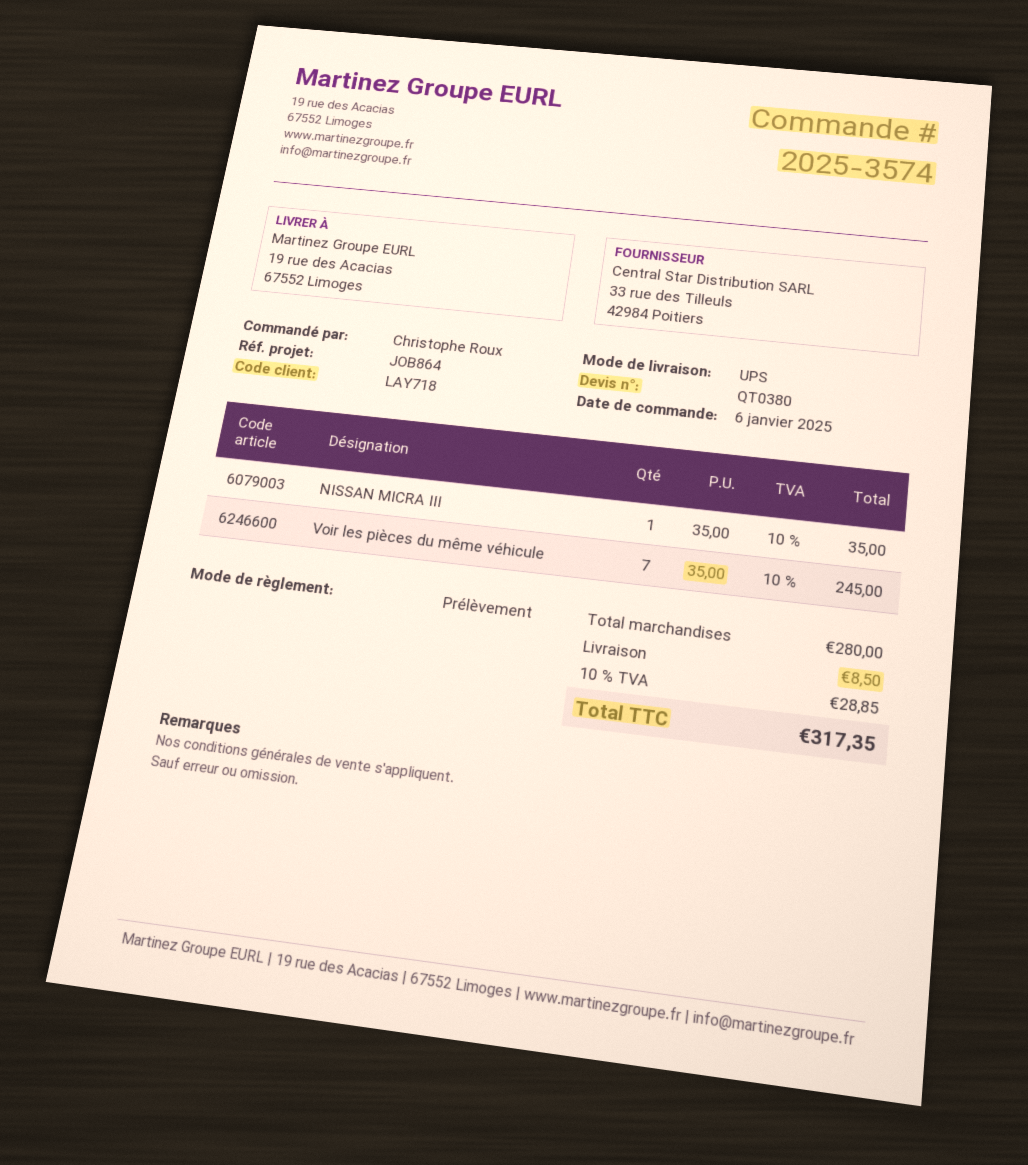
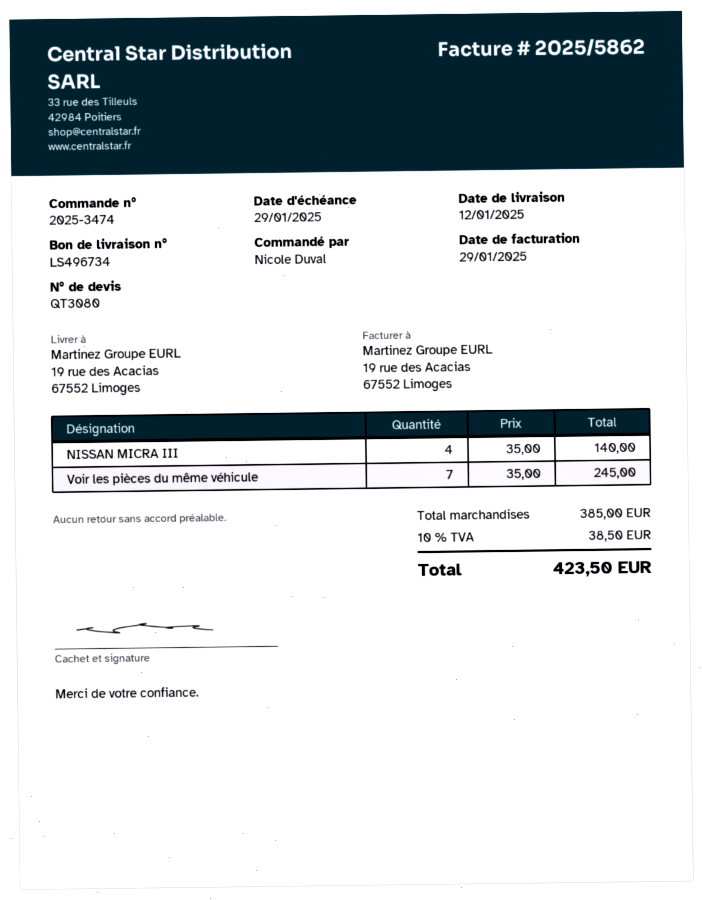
quote number: QT0380 -> QT3080
order number: 2025-3574 -> 2025-3474
ordered by: Christophe Roux -> Nicole Duval
NISSAN MICRA III: 1 x 35.00 = 35.00 -> 4 x 35.00 = 140.00
subtotal: 280.00 -> 385.00
shipping: 8.50 -> none
tax: 10% = 28.85 -> 10% = 38.50
total: 317.35 -> 423.50

